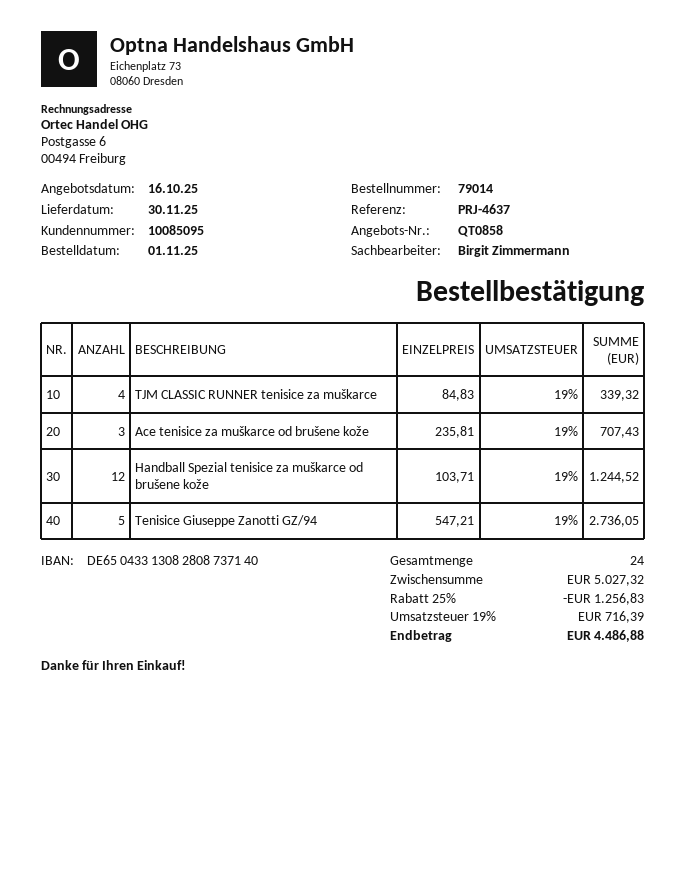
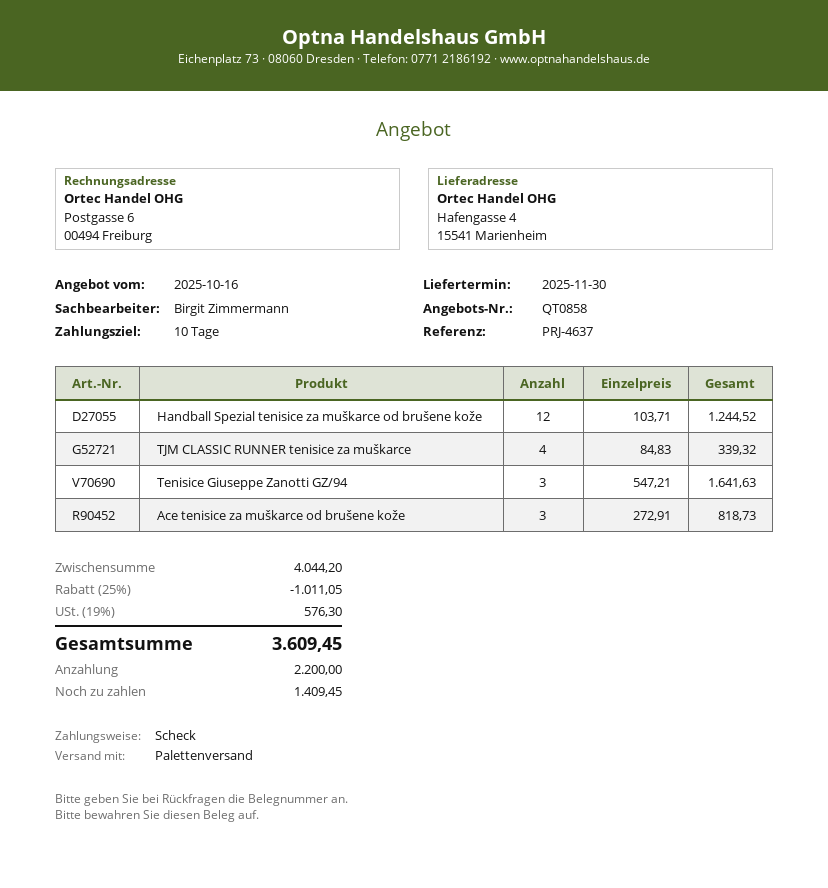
Ace tenisice za muškarce od brušene kože: 3 x 235.81 = 707.43 -> 3 x 272.91 = 818.73
Tenisice Giuseppe Zanotti GZ/94: 5 x 547.21 = 2736.05 -> 3 x 547.21 = 1641.63
subtotal: 5027.32 -> 4044.20
discount: 25% = 1256.83 -> 25% = 1011.05
tax: 19% = 716.39 -> 19% = 576.30
total: 4486.88 -> 3609.45

